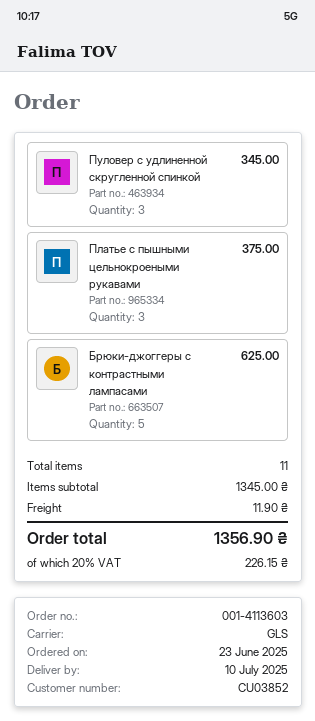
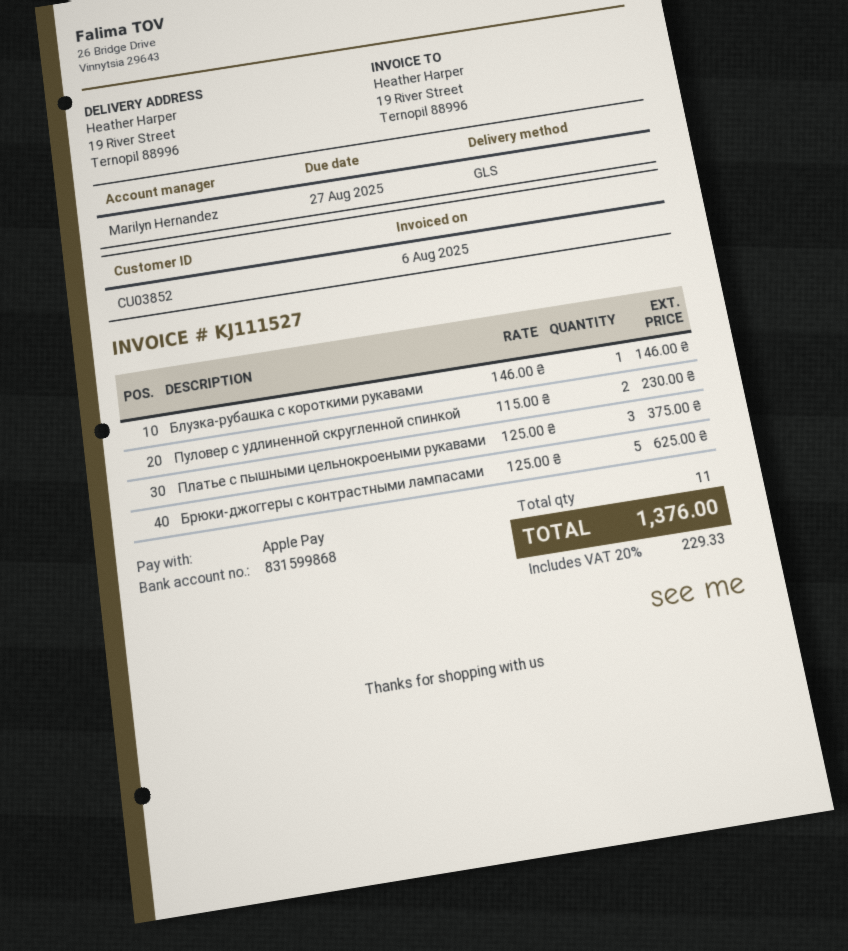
Пуловер с удлиненной скругленной спинкой: 3 for 345.00 -> 2 for 230.00
Блузка-рубашка с короткими рукавами: none -> 1 for 146.00
shipping: 11.90 -> none
tax: 20% = 226.15 -> 20% = 229.33
total: 1356.90 -> 1376.00

